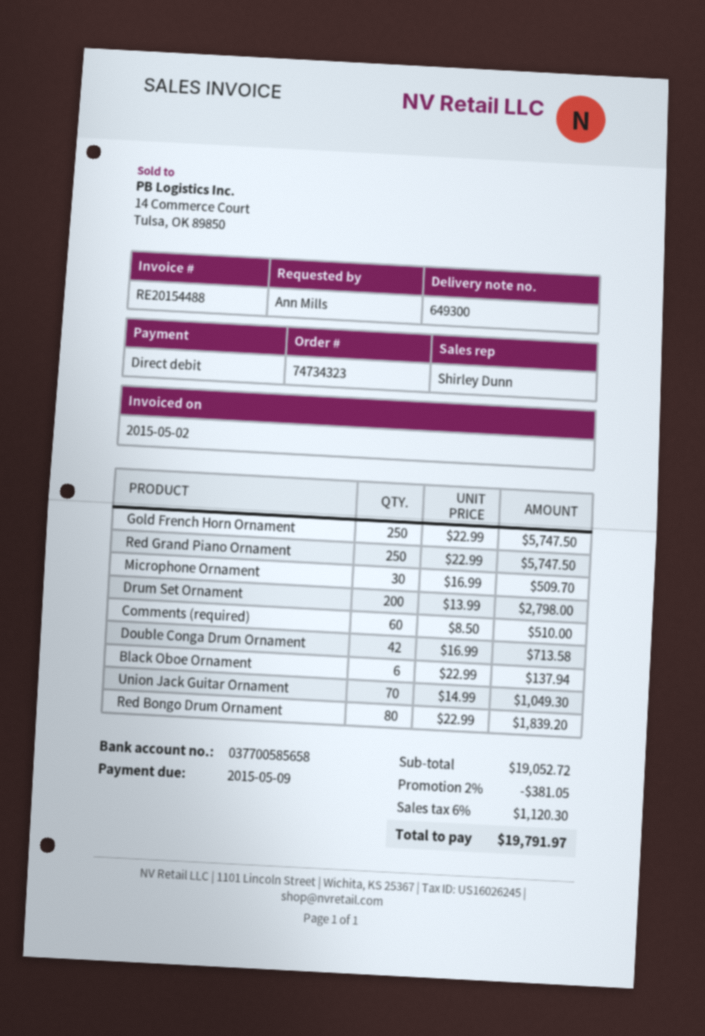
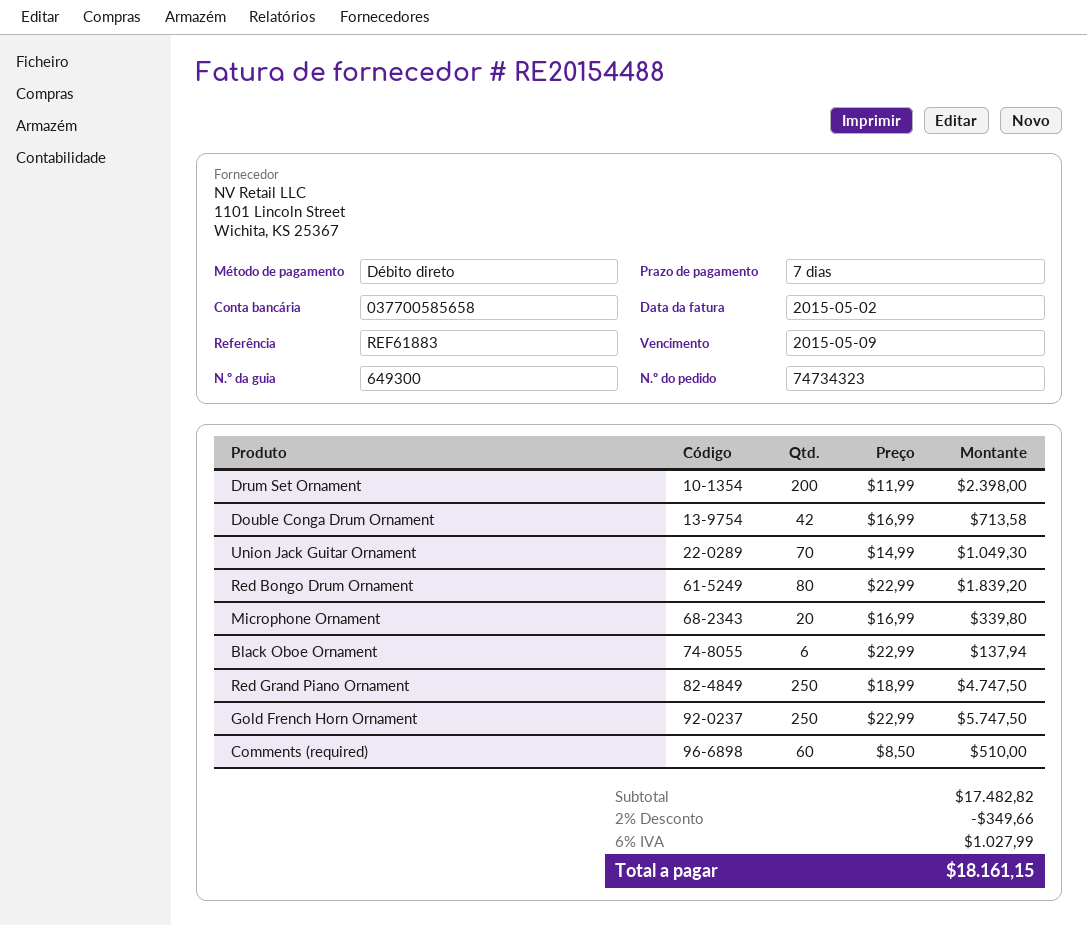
Red Grand Piano Ornament: 250 x 22.99 = 5747.50 -> 250 x 18.99 = 4747.50
Microphone Ornament: 30 x 16.99 = 509.70 -> 20 x 16.99 = 339.80
Drum Set Ornament: 200 x 13.99 = 2798.00 -> 200 x 11.99 = 2398.00
subtotal: 19052.72 -> 17482.82
discount: 2% = 381.05 -> 2% = 349.66
tax: 6% = 1120.30 -> 6% = 1027.99
total: 19791.97 -> 18161.15

